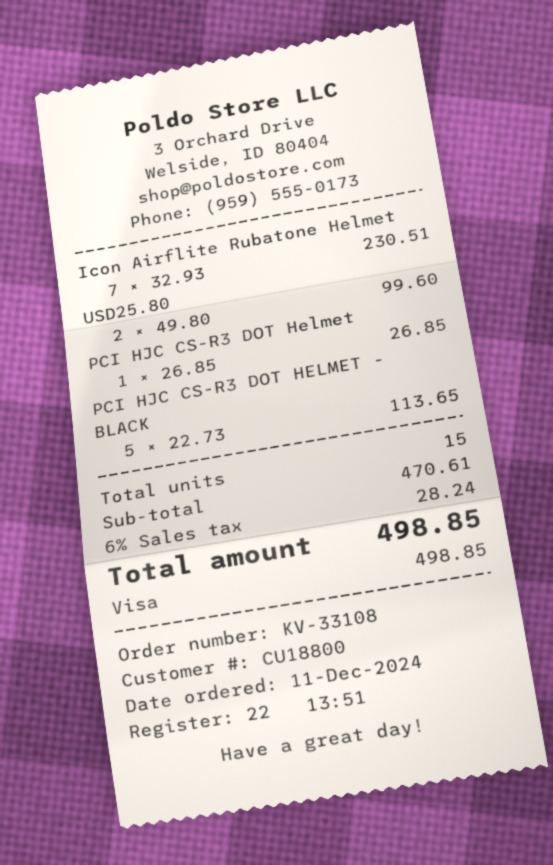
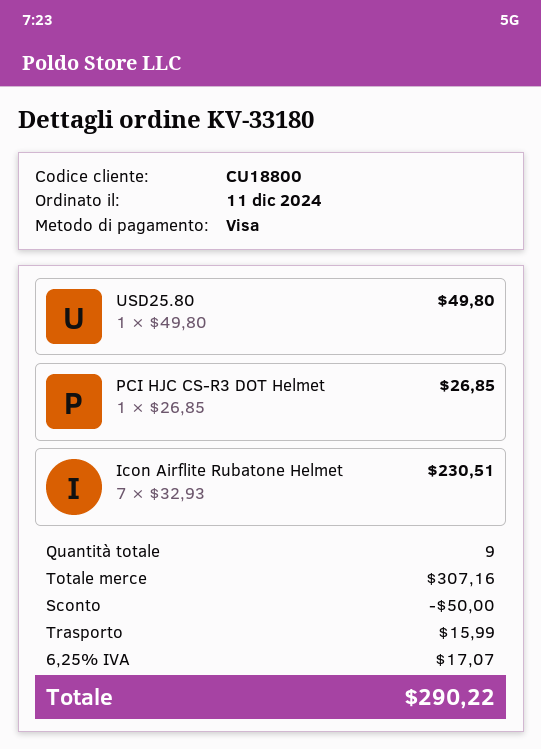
order number: KV-33108 -> KV-33180
USD25.80: 2 x 49.80 = 99.60 -> 1 x 49.80 = 49.80
PCI HJC CS-R3 DOT HELMET - BLACK: 5 x 22.73 = 113.65 -> none
total quantity: 15 -> 9
subtotal: 470.61 -> 307.16
discount: none -> 50.00
shipping: none -> 15.99
tax: 6% = 28.24 -> 6.25% = 17.07
total: 498.85 -> 290.22

